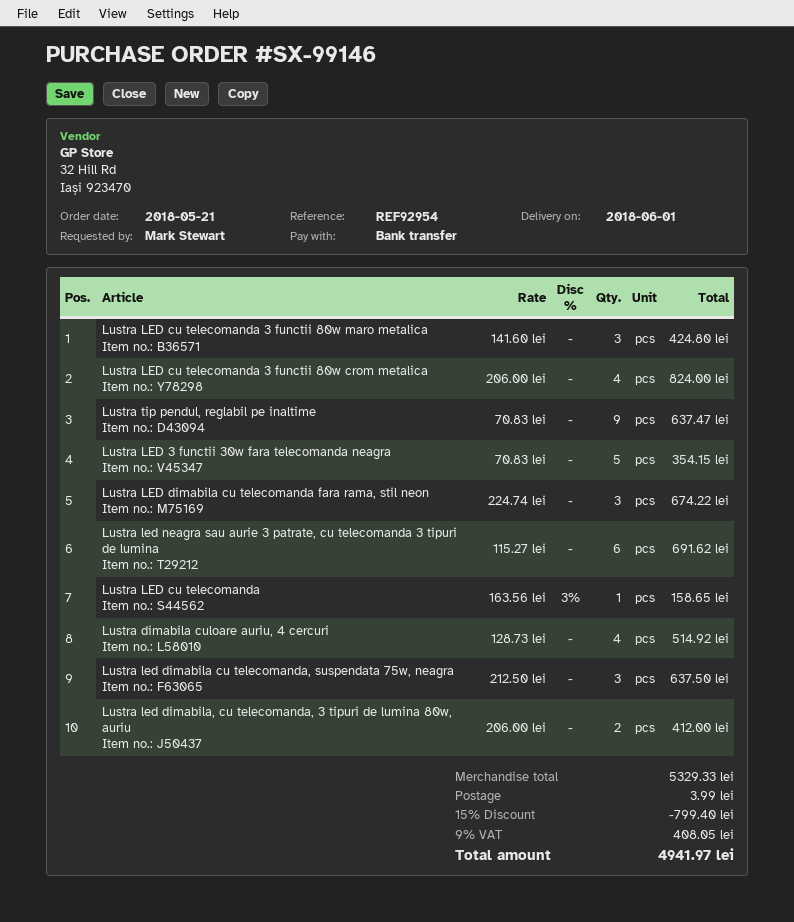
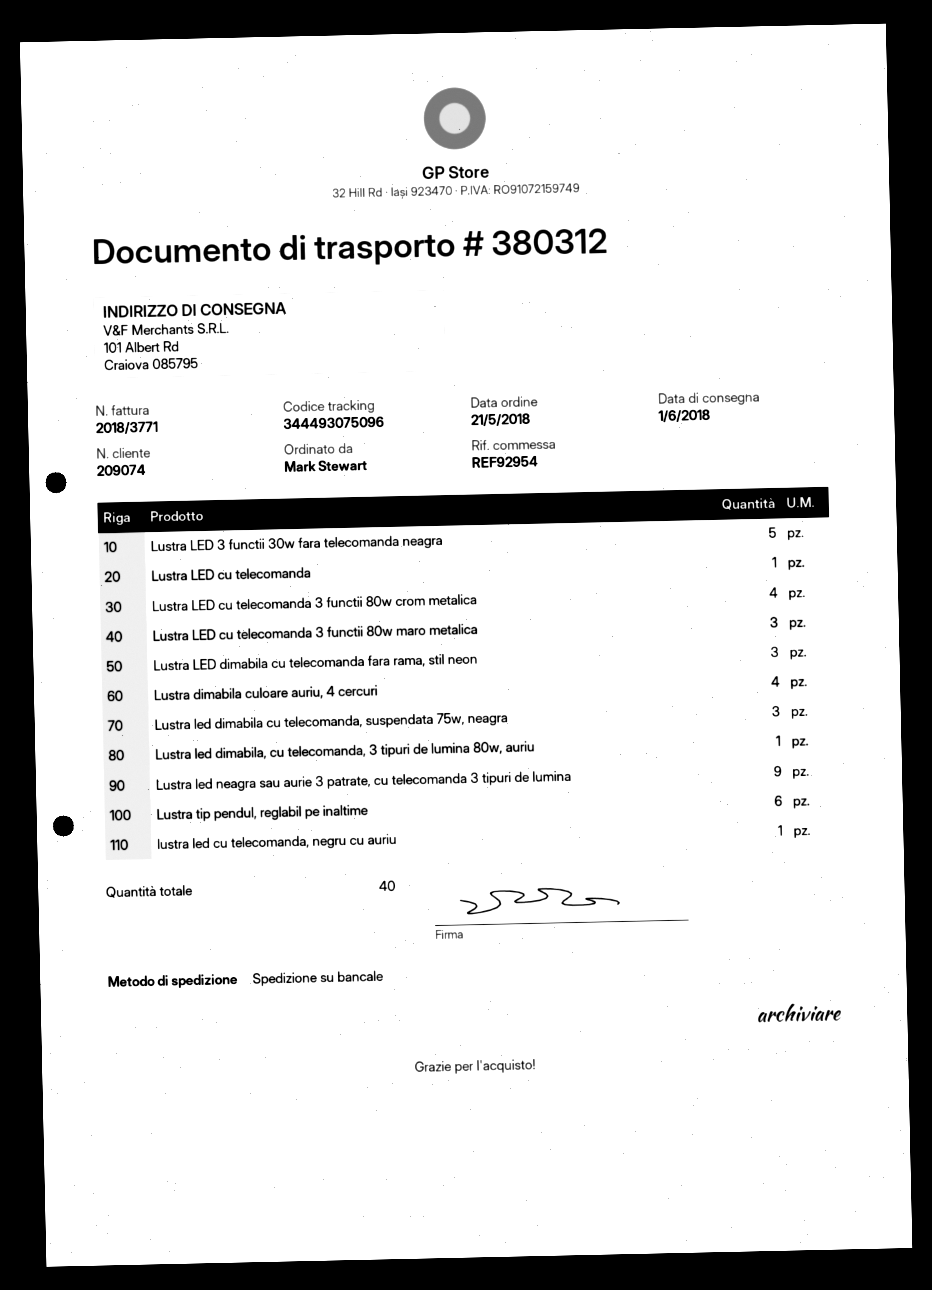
Lustra tip pendul, reglabil pe inaltime: 9 -> 6
Lustra led neagra sau aurie 3 patrate, cu telecomanda 3 tipuri de lumina: 6 -> 9
Lustra led dimabila, cu telecomanda, 3 tipuri de lumina 80w, auriu: 2 -> 1
lustra led cu telecomanda, negru cu auriu: none -> 1

